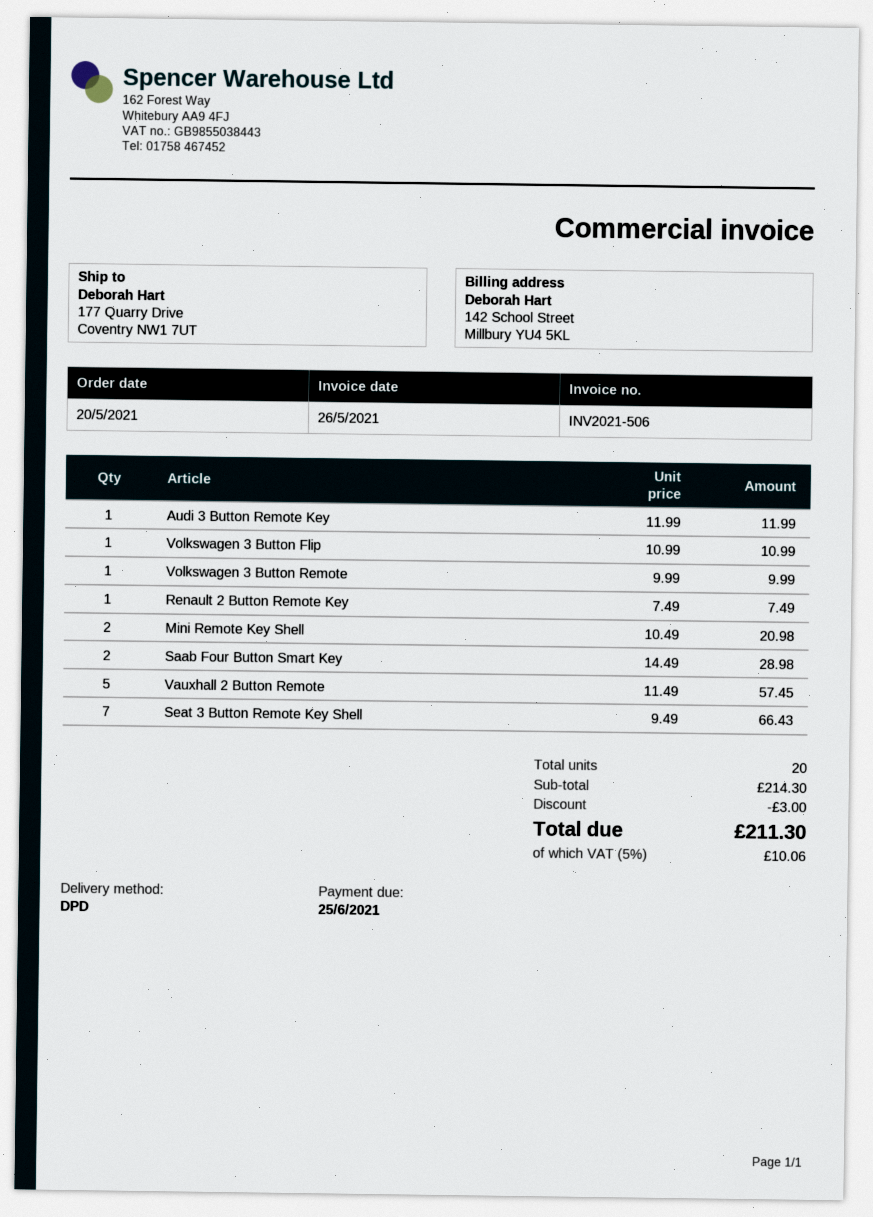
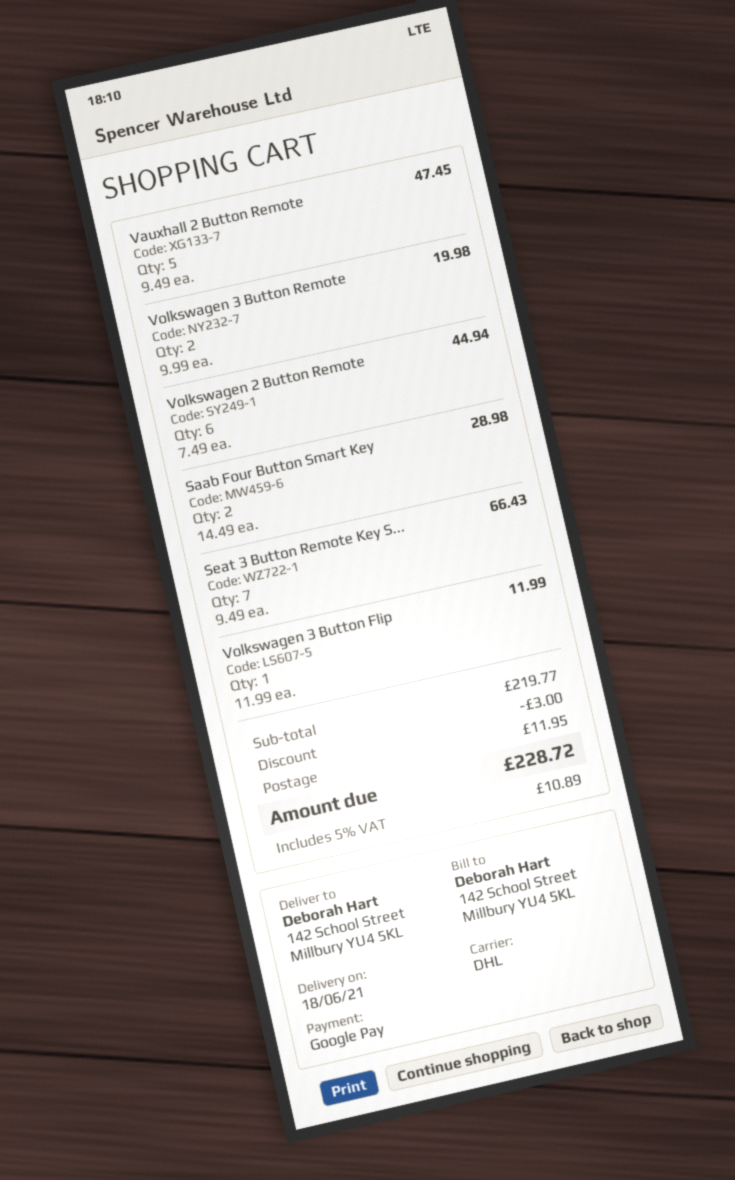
shipping method: DPD -> DHL
ship to: 177 Quarry Drive, Coventry NW1 7UT -> 142 School Street, Millbury YU4 5KL
Audi 3 Button Remote Key: 1 x 11.99 = 11.99 -> none
Volkswagen 3 Button Flip: 1 x 10.99 = 10.99 -> 1 x 11.99 = 11.99
Volkswagen 3 Button Remote: 1 x 9.99 = 9.99 -> 2 x 9.99 = 19.98
Renault 2 Button Remote Key: 1 x 7.49 = 7.49 -> none
Mini Remote Key Shell: 2 x 10.49 = 20.98 -> none
Vauxhall 2 Button Remote: 5 x 11.49 = 57.45 -> 5 x 9.49 = 47.45
Volkswagen 2 Button Remote: none -> 6 x 7.49 = 44.94
subtotal: 214.30 -> 219.77
shipping: none -> 11.95
tax: 5% = 10.06 -> 5% = 10.89
total: 211.30 -> 228.72

